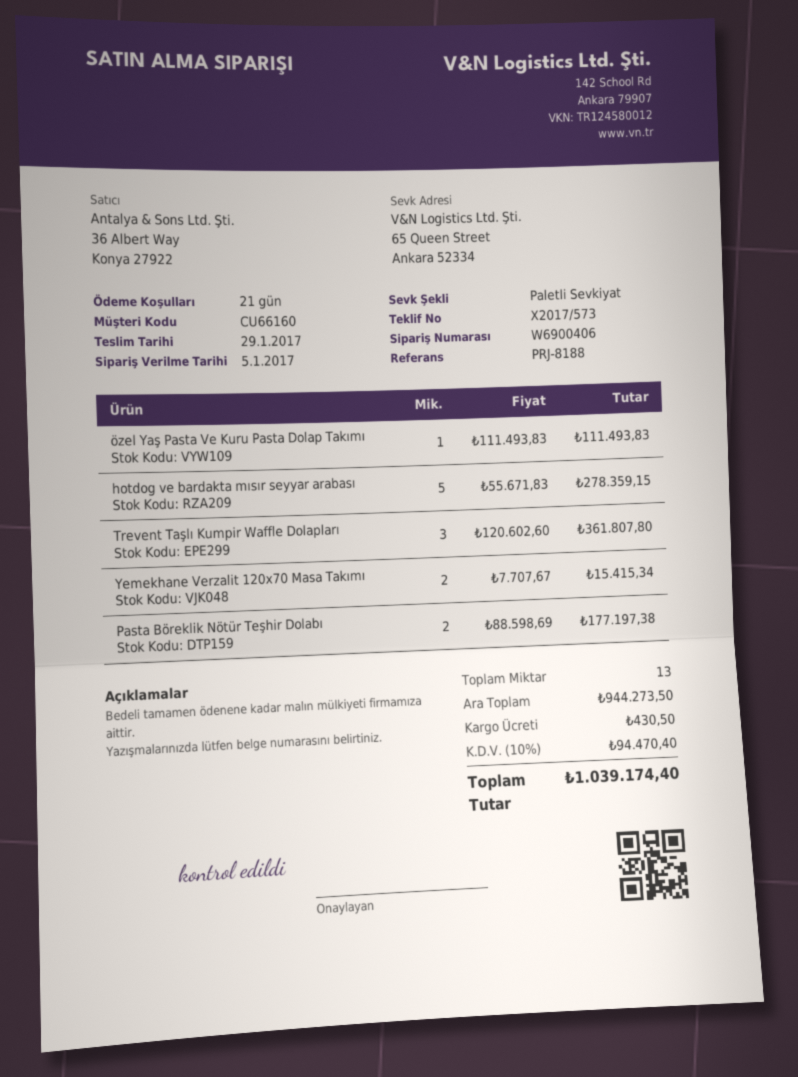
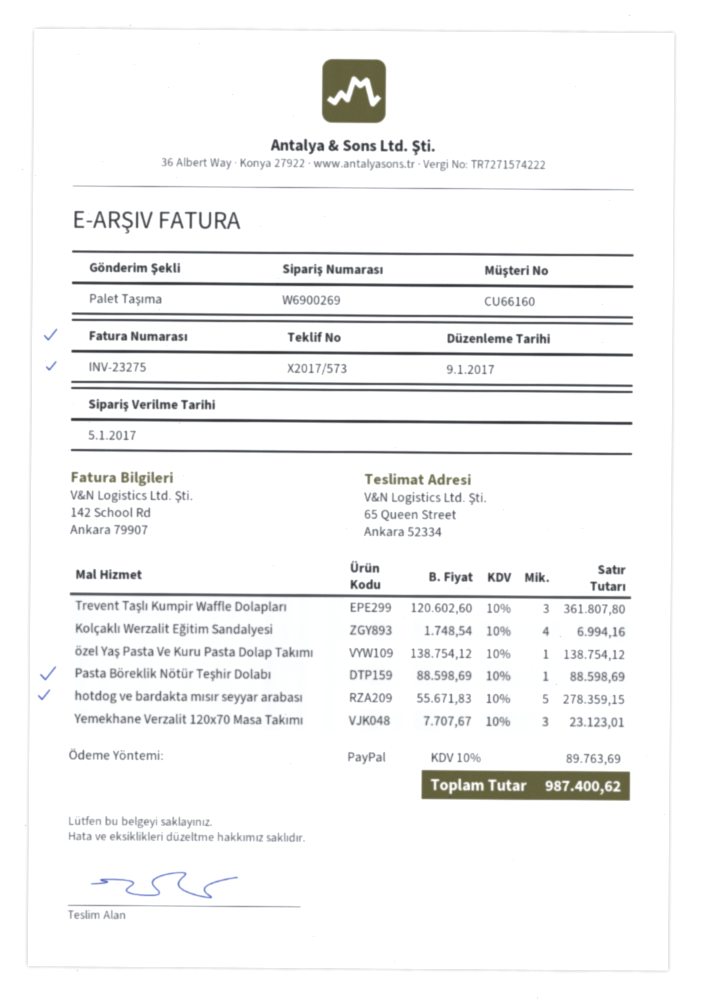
order number: W6900406 -> W6900269
özel Yaş Pasta Ve Kuru Pasta Dolap Takımı: 1 x 111493.83 = 111493.83 -> 1 x 138754.12 = 138754.12
Yemekhane Verzalit 120x70 Masa Takımı: 2 x 7707.67 = 15415.34 -> 3 x 7707.67 = 23123.01
Pasta Böreklik Nötür Teşhir Dolabı: 2 x 88598.69 = 177197.38 -> 1 x 88598.69 = 88598.69
Kolçaklı Werzalit Eğitim Sandalyesi: none -> 4 x 1748.54 = 6994.16
shipping: 430.50 -> none
tax: 10% = 94470.40 -> 10% = 89763.69
total: 1039174.40 -> 987400.62

